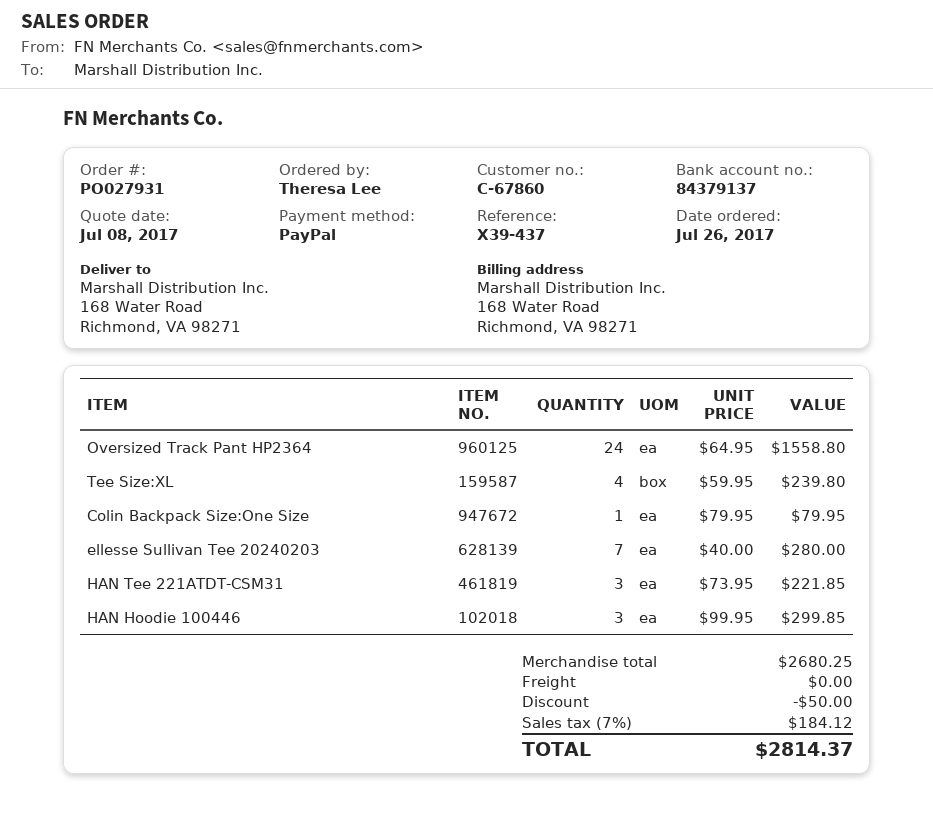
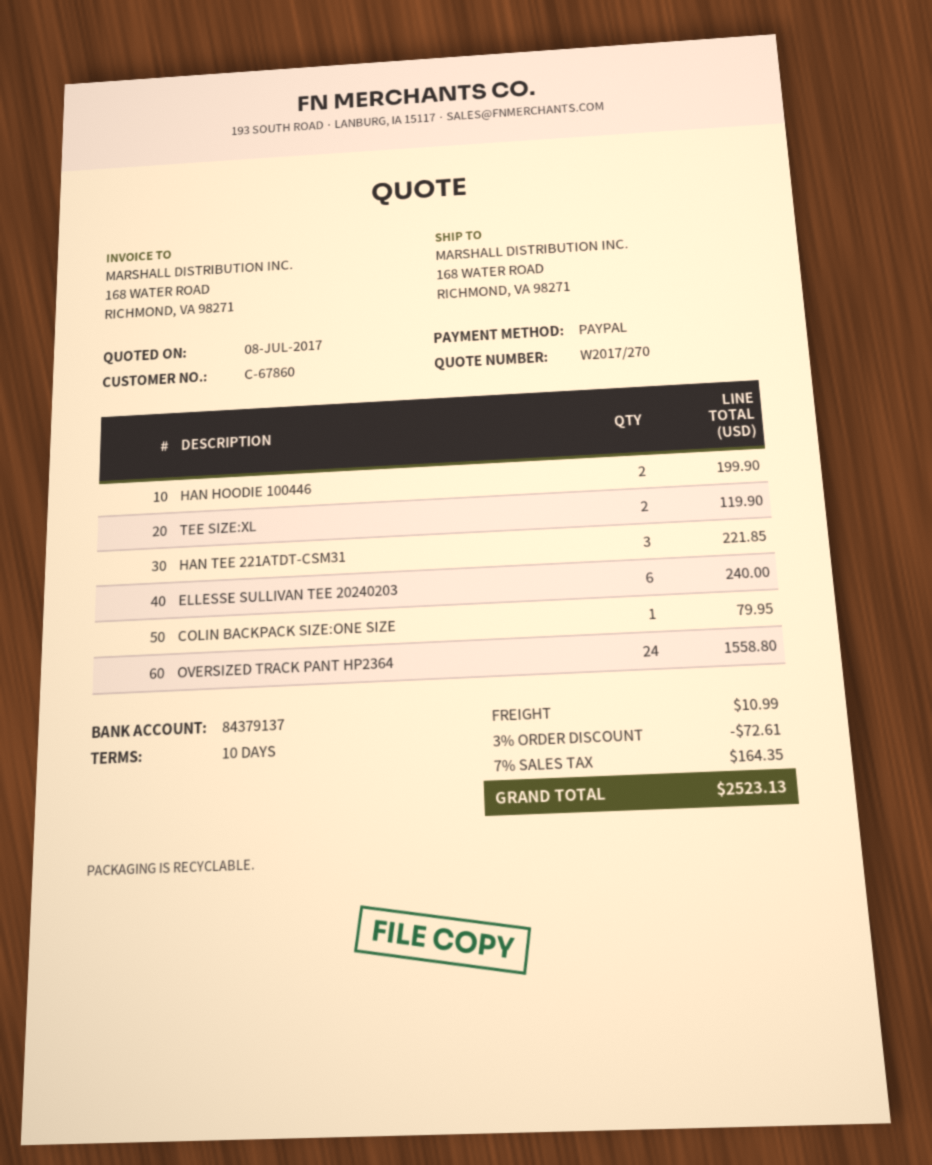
Tee Size:XL: 4 for 239.80 -> 2 for 119.90
ellesse Sullivan Tee 20240203: 7 for 280.00 -> 6 for 240.00
HAN Hoodie 100446: 3 for 299.85 -> 2 for 199.90
discount: 50.00 -> 72.61
shipping: 0.00 -> 10.99
tax: 7% = 184.12 -> 7% = 164.35
total: 2814.37 -> 2523.13

